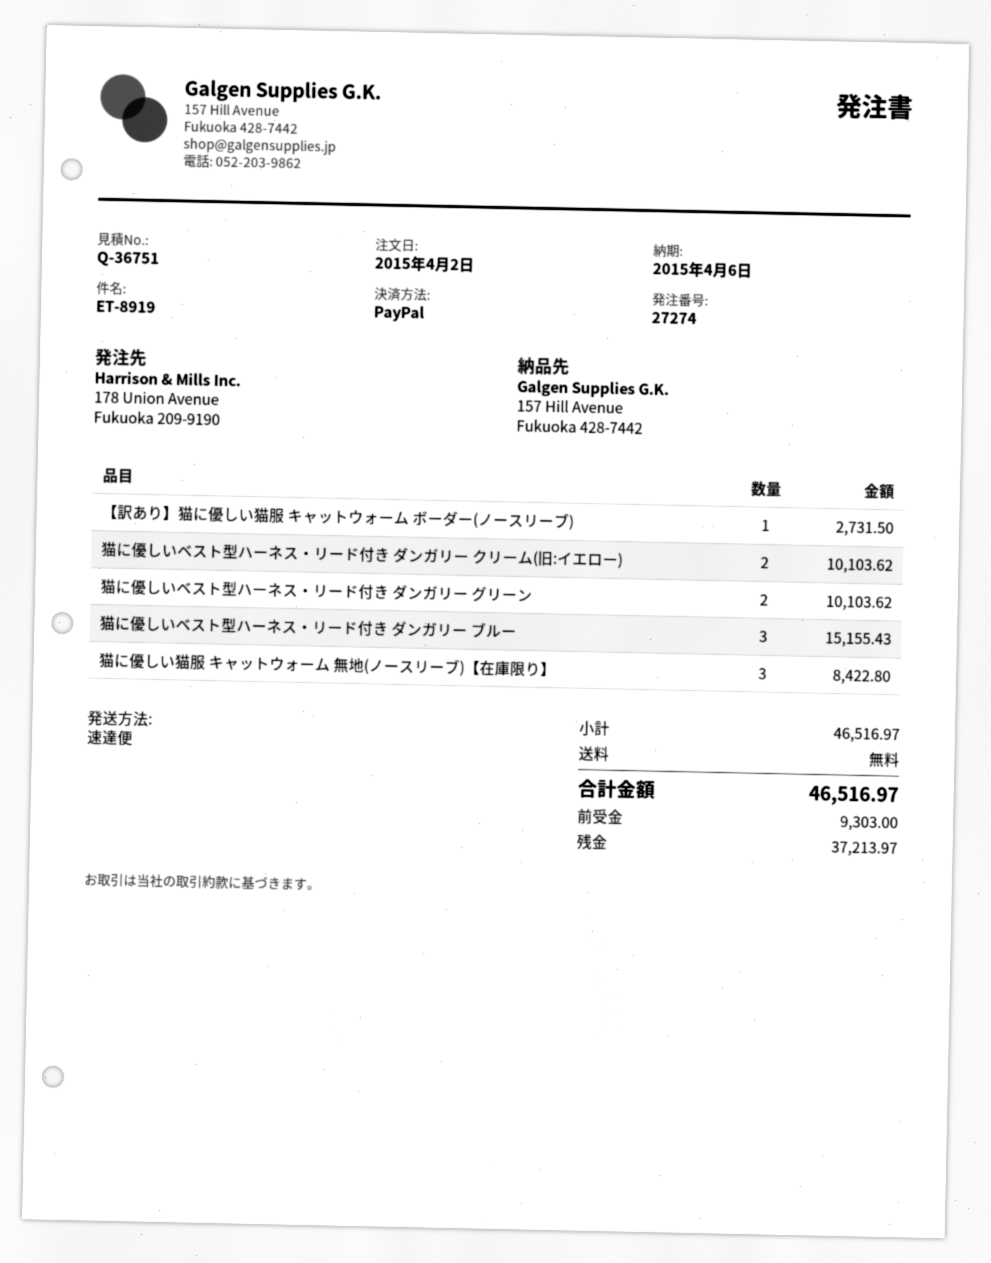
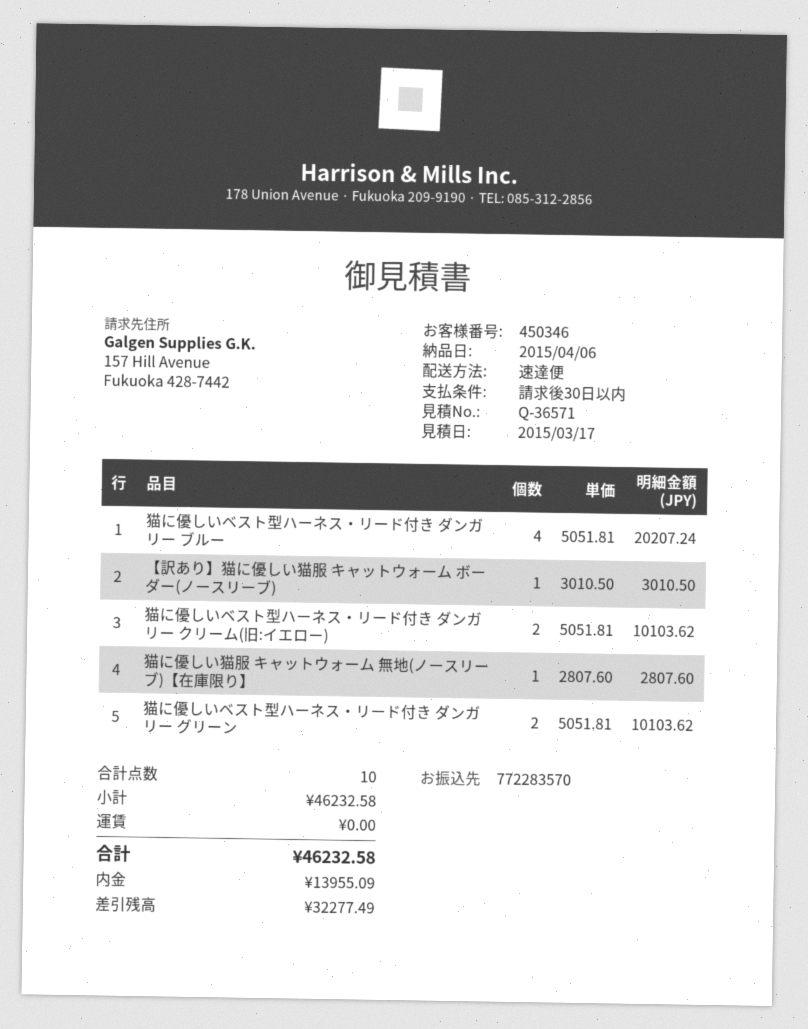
quote number: Q-36751 -> Q-36571
【訳あり】猫に優しい猫服 キャットウォーム ボーダー(ノースリーブ): 1 for 2731.50 -> 1 for 3010.50
猫に優しいベスト型ハーネス・リード付き ダンガリー ブルー: 3 for 15155.43 -> 4 for 20207.24
猫に優しい猫服 キャットウォーム 無地(ノースリーブ)【在庫限り】: 3 for 8422.80 -> 1 for 2807.60
subtotal: 46516.97 -> 46232.58
total: 46516.97 -> 46232.58
deposit: 9303.00 -> 13955.09
balance: 37213.97 -> 32277.49

